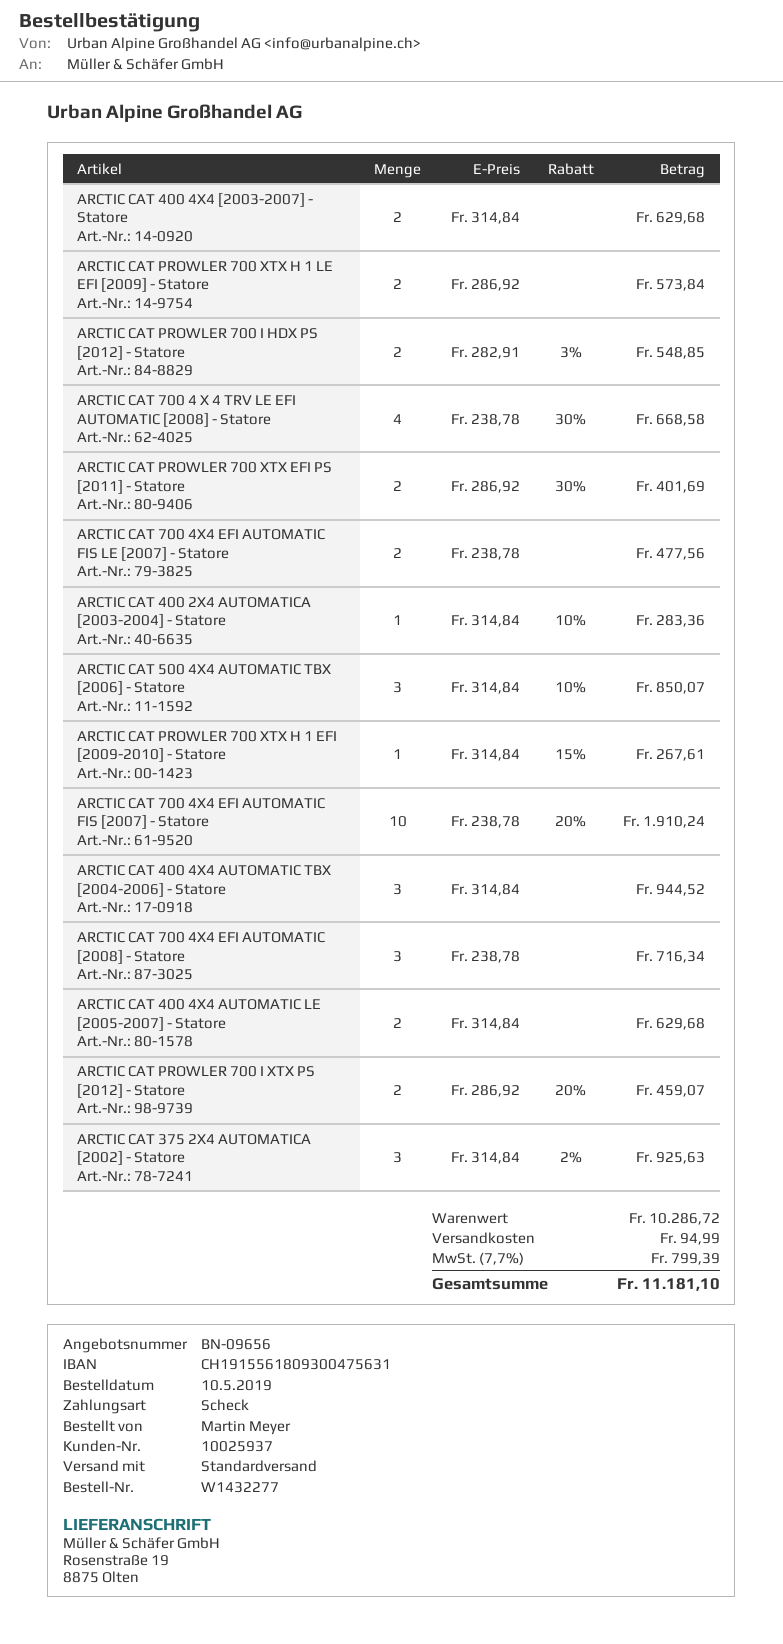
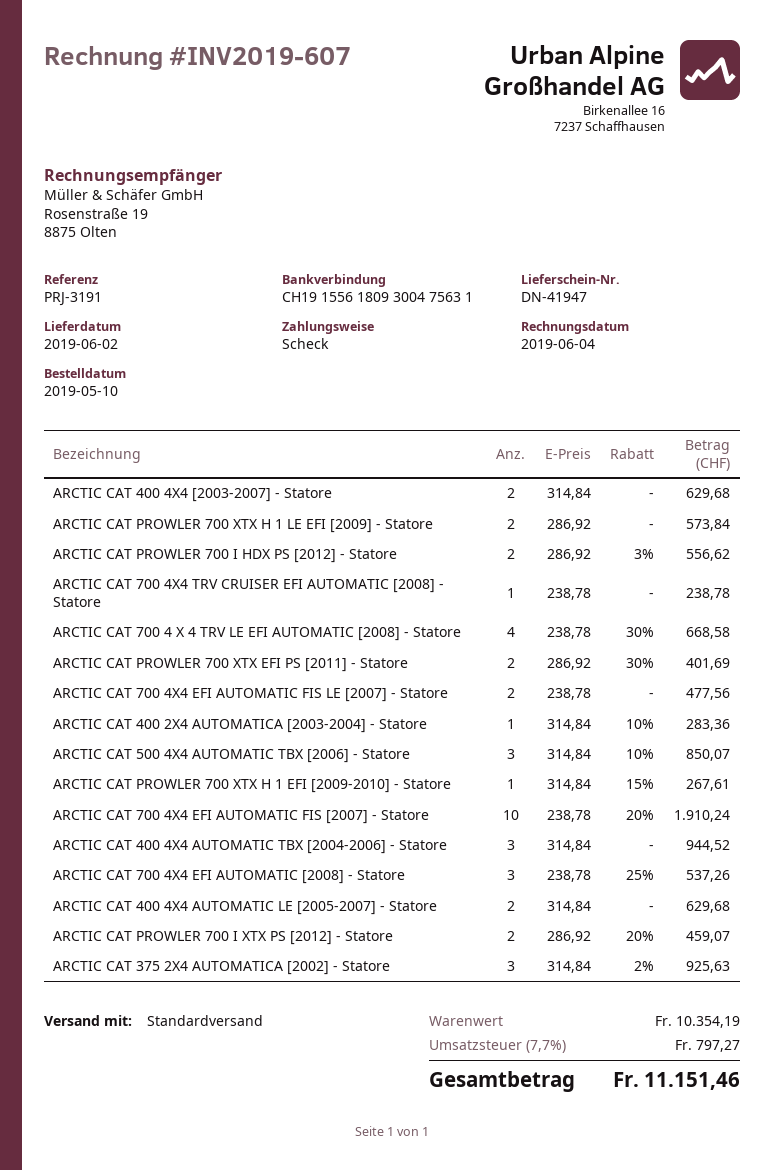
ARCTIC CAT PROWLER 700 I HDX PS [2012] - Statore: 2 x 282.91 - 3% = 548.85 -> 2 x 286.92 - 3% = 556.62
ARCTIC CAT 700 4X4 EFI AUTOMATIC [2008] - Statore: 3 x 238.78 = 716.34 -> 3 x 238.78 - 25% = 537.26
ARCTIC CAT 700 4X4 TRV CRUISER EFI AUTOMATIC [2008] - Statore: none -> 1 x 238.78 = 238.78
subtotal: 10286.72 -> 10354.19
shipping: 94.99 -> none
tax: 7.7% = 799.39 -> 7.7% = 797.27
total: 11181.10 -> 11151.46

